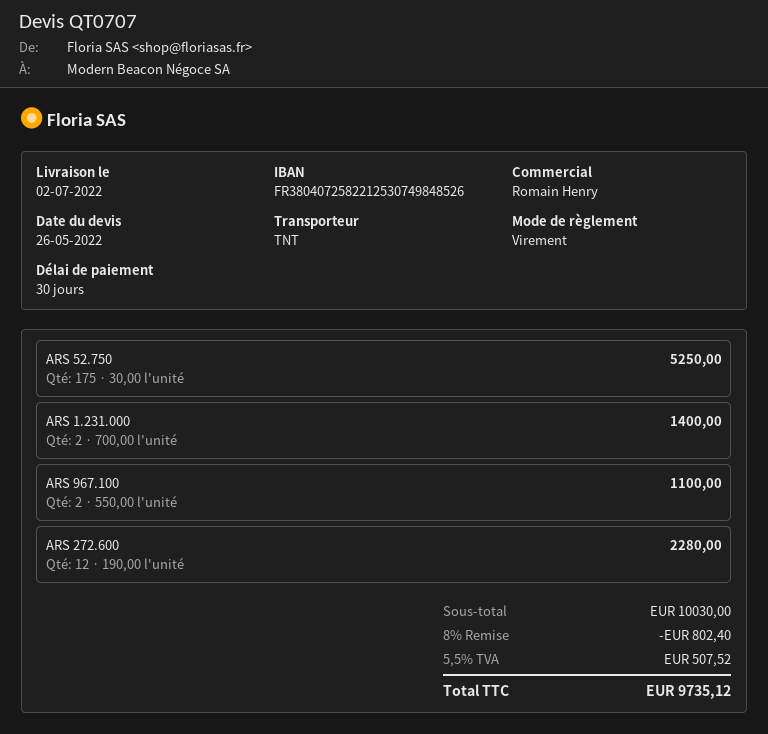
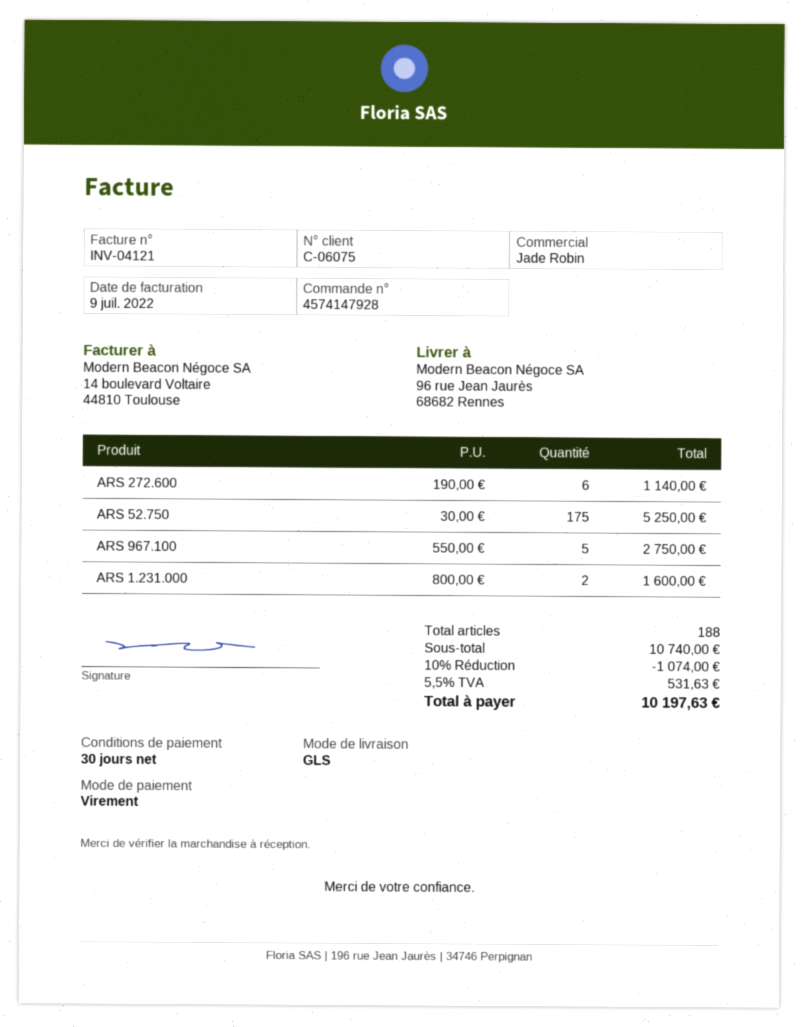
sales rep: Romain Henry -> Jade Robin
shipping method: TNT -> GLS
ARS 1.231.000: 2 x 700.00 = 1400.00 -> 2 x 800.00 = 1600.00
ARS 967.100: 2 x 550.00 = 1100.00 -> 5 x 550.00 = 2750.00
ARS 272.600: 12 x 190.00 = 2280.00 -> 6 x 190.00 = 1140.00
subtotal: 10030.00 -> 10740.00
discount: 8% = 802.40 -> 10% = 1074.00
tax: 5.5% = 507.52 -> 5.5% = 531.63
total: 9735.12 -> 10197.63

